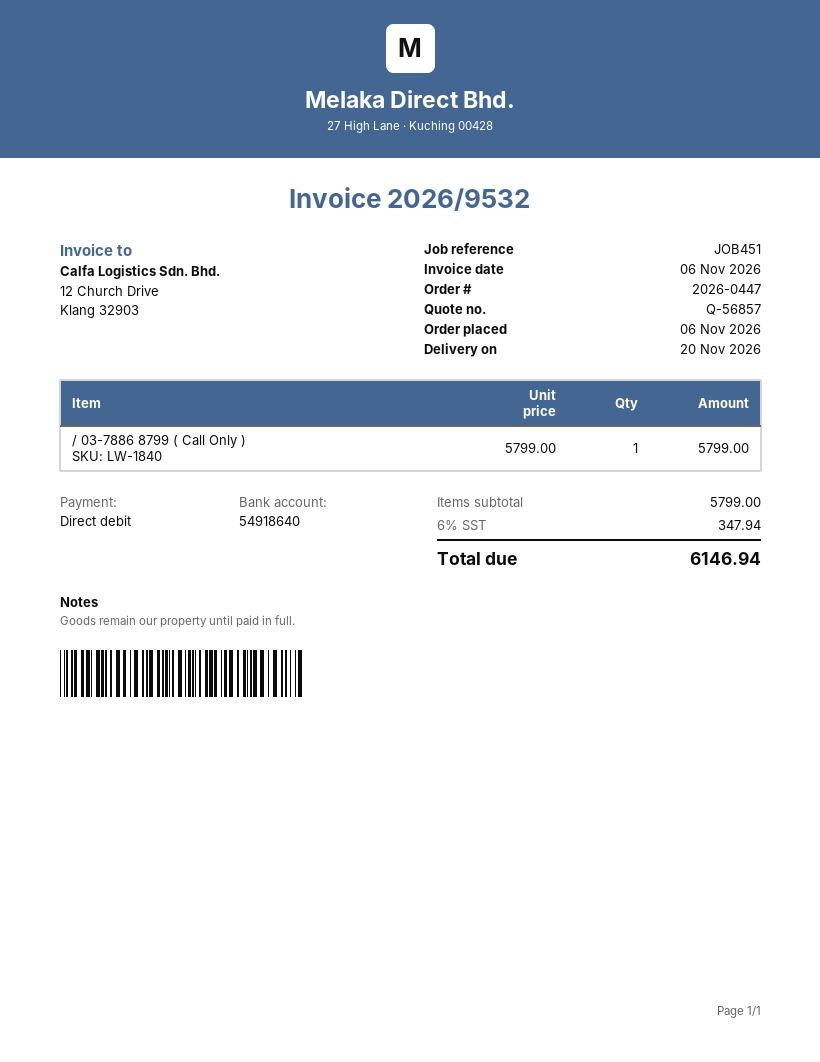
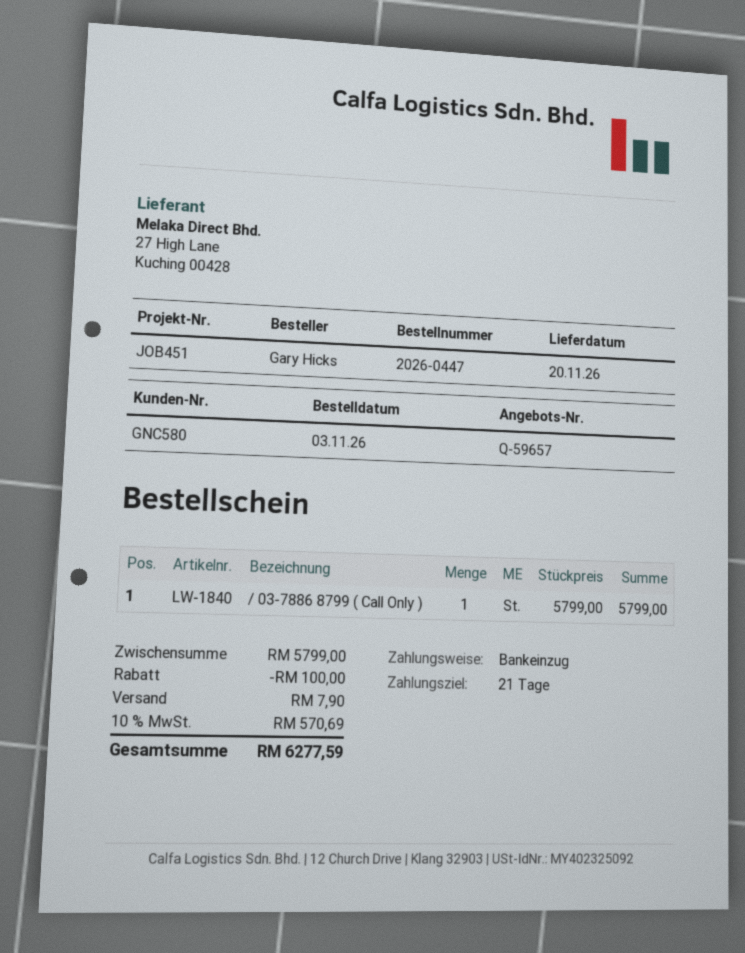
quote number: Q-56857 -> Q-59657
order date: 2026-11-06 -> 2026-11-03
discount: none -> 100.00
shipping: none -> 7.90
tax: 6% = 347.94 -> 10% = 570.69
total: 6146.94 -> 6277.59

